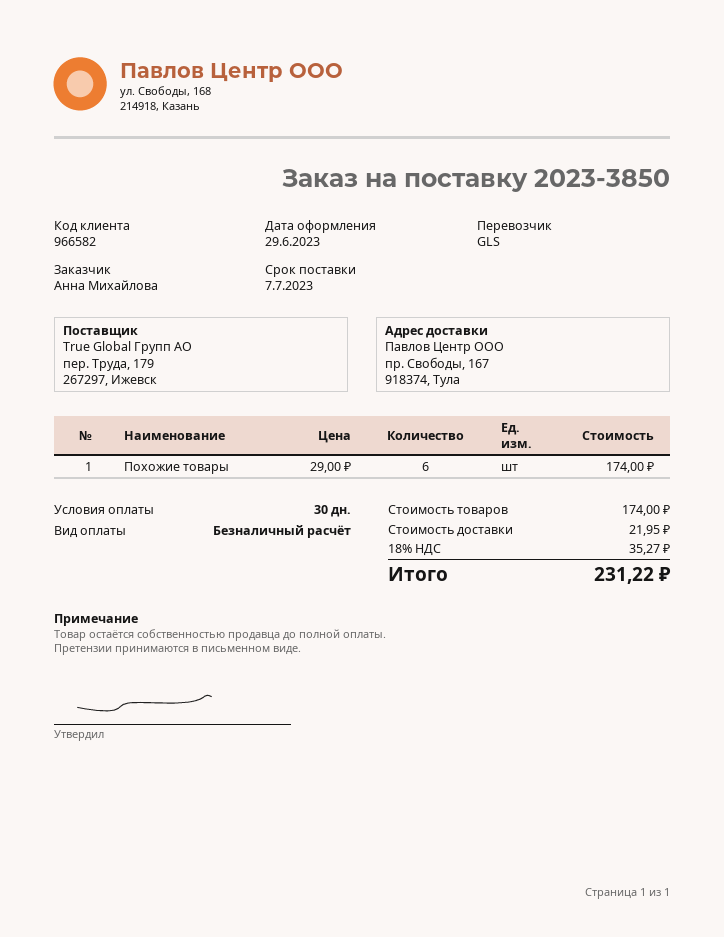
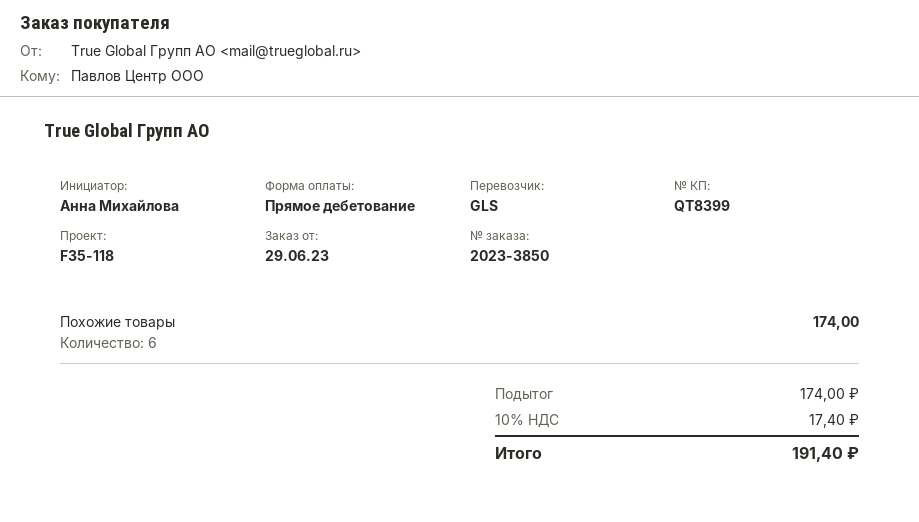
payment method: bank transfer -> direct debit
shipping: 21.95 -> none
tax: 18% = 35.27 -> 10% = 17.40
total: 231.22 -> 191.40

